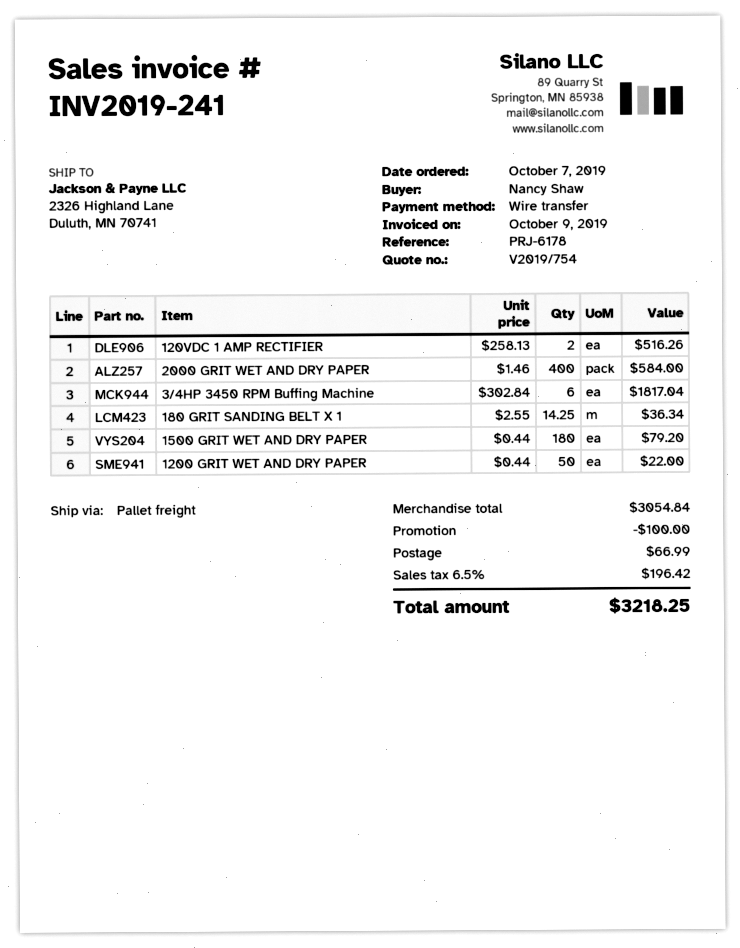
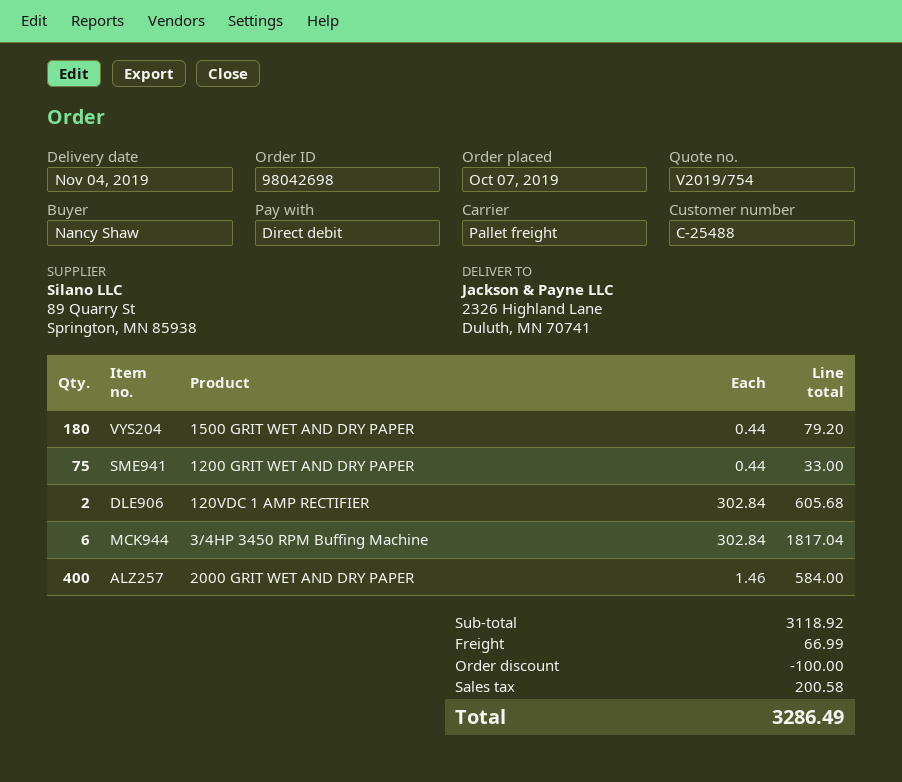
payment method: bank transfer -> direct debit
120VDC 1 AMP RECTIFIER: 2 x 258.13 = 516.26 -> 2 x 302.84 = 605.68
180 GRIT SANDING BELT X 1: 14.25 x 2.55 = 36.34 -> none
1200 GRIT WET AND DRY PAPER: 50 x 0.44 = 22.00 -> 75 x 0.44 = 33.00
subtotal: 3054.84 -> 3118.92
tax: 196.42 -> 200.58
total: 3218.25 -> 3286.49

